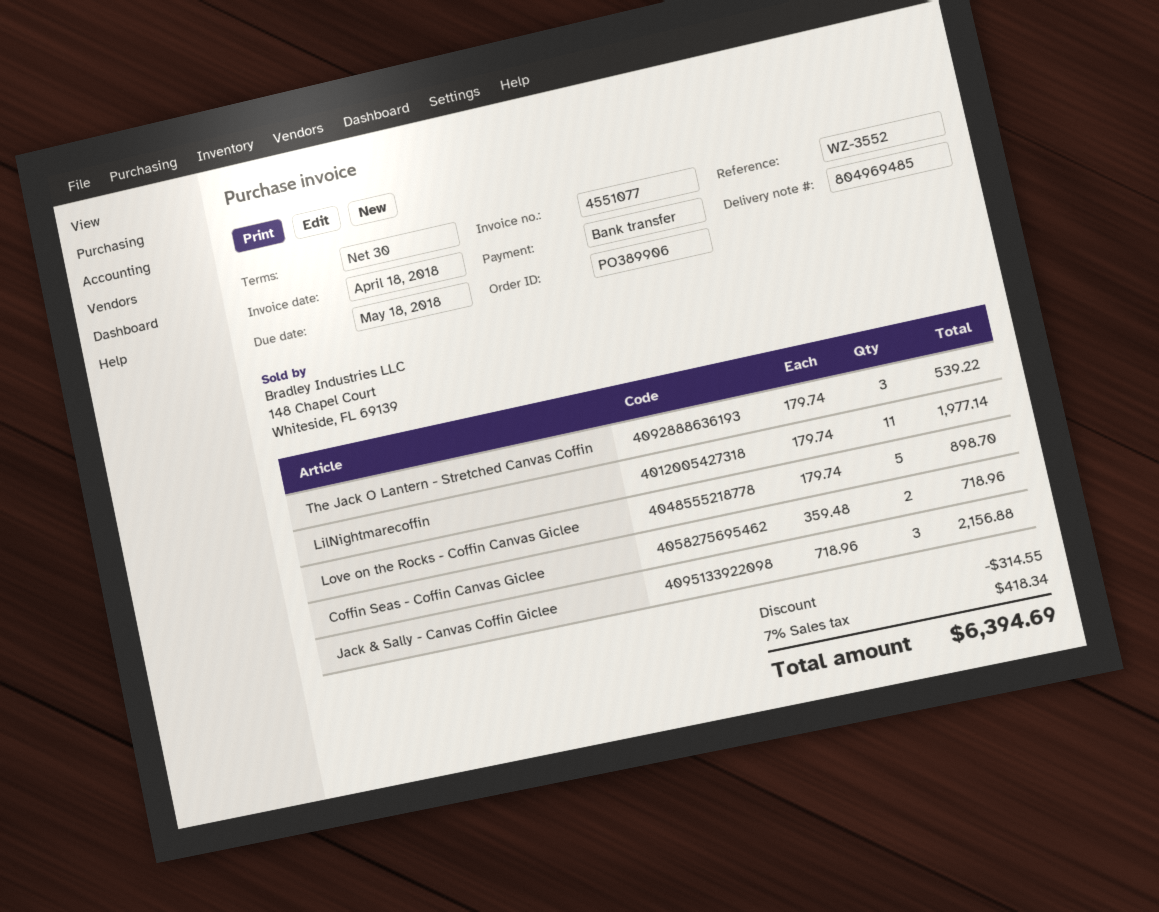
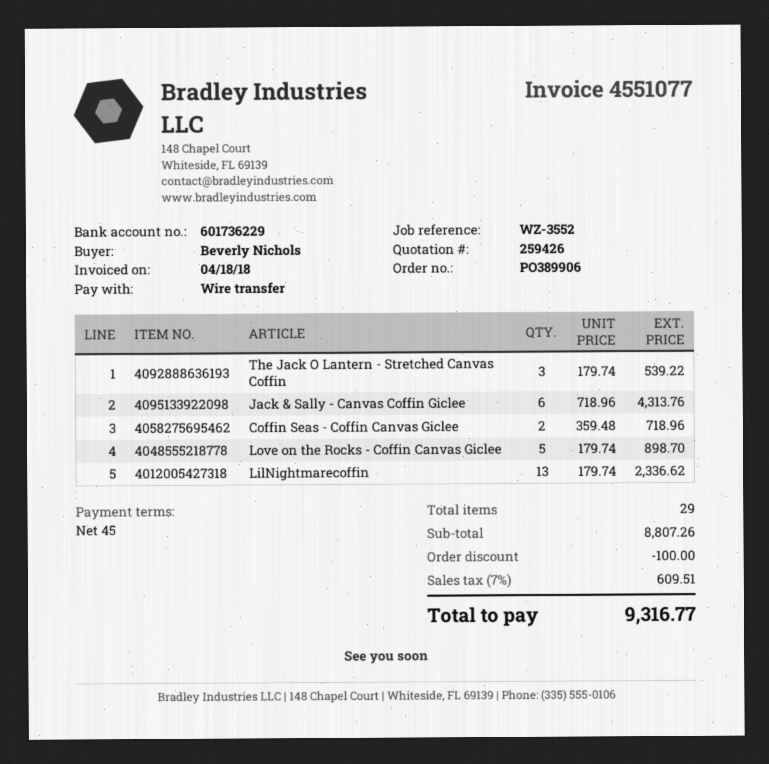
payment terms: 30 days -> 45 days
LilNightmarecoffin: 11 x 179.74 = 1977.14 -> 13 x 179.74 = 2336.62
Jack & Sally - Canvas Coffin Giclee: 3 x 718.96 = 2156.88 -> 6 x 718.96 = 4313.76
discount: 314.55 -> 100.00
tax: 7% = 418.34 -> 7% = 609.51
total: 6394.69 -> 9316.77

